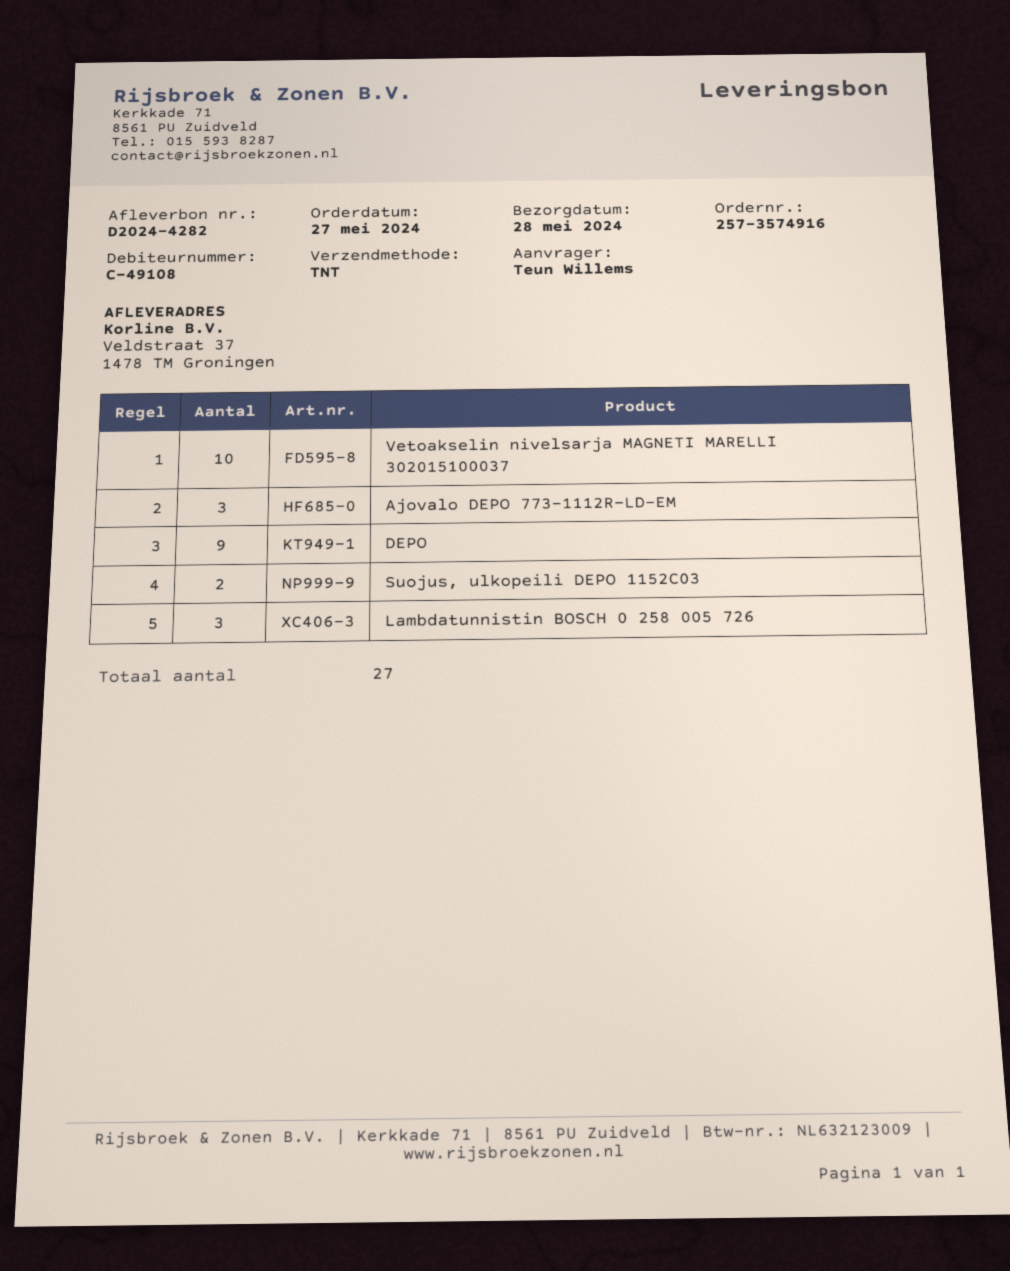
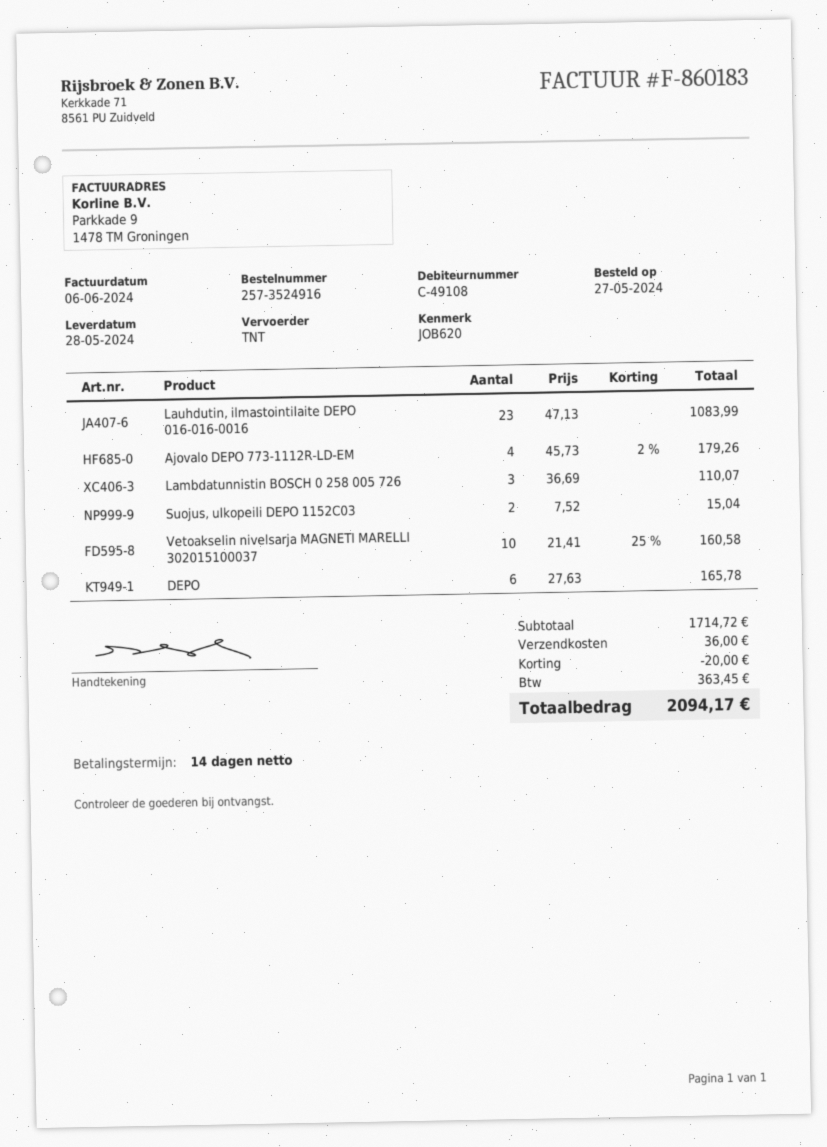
order number: 257-3574916 -> 257-3524916
Ajovalo DEPO 773-1112R-LD-EM: 3 -> 4
DEPO: 9 -> 6
Lauhdutin, ilmastointilaite DEPO 016-016-0016: none -> 23

